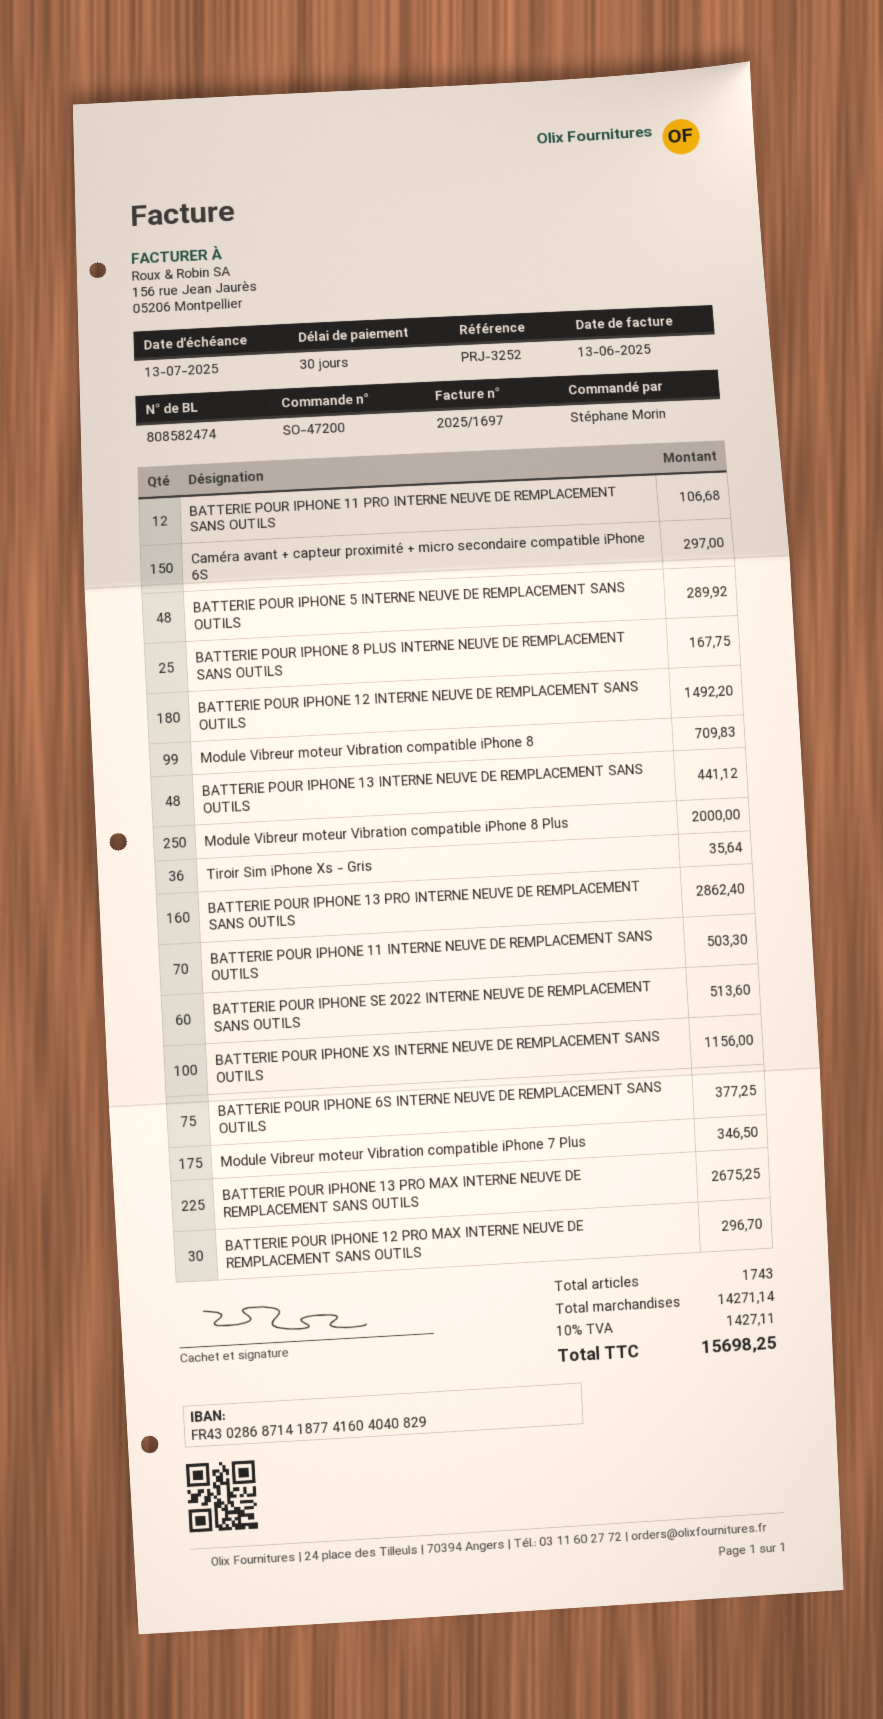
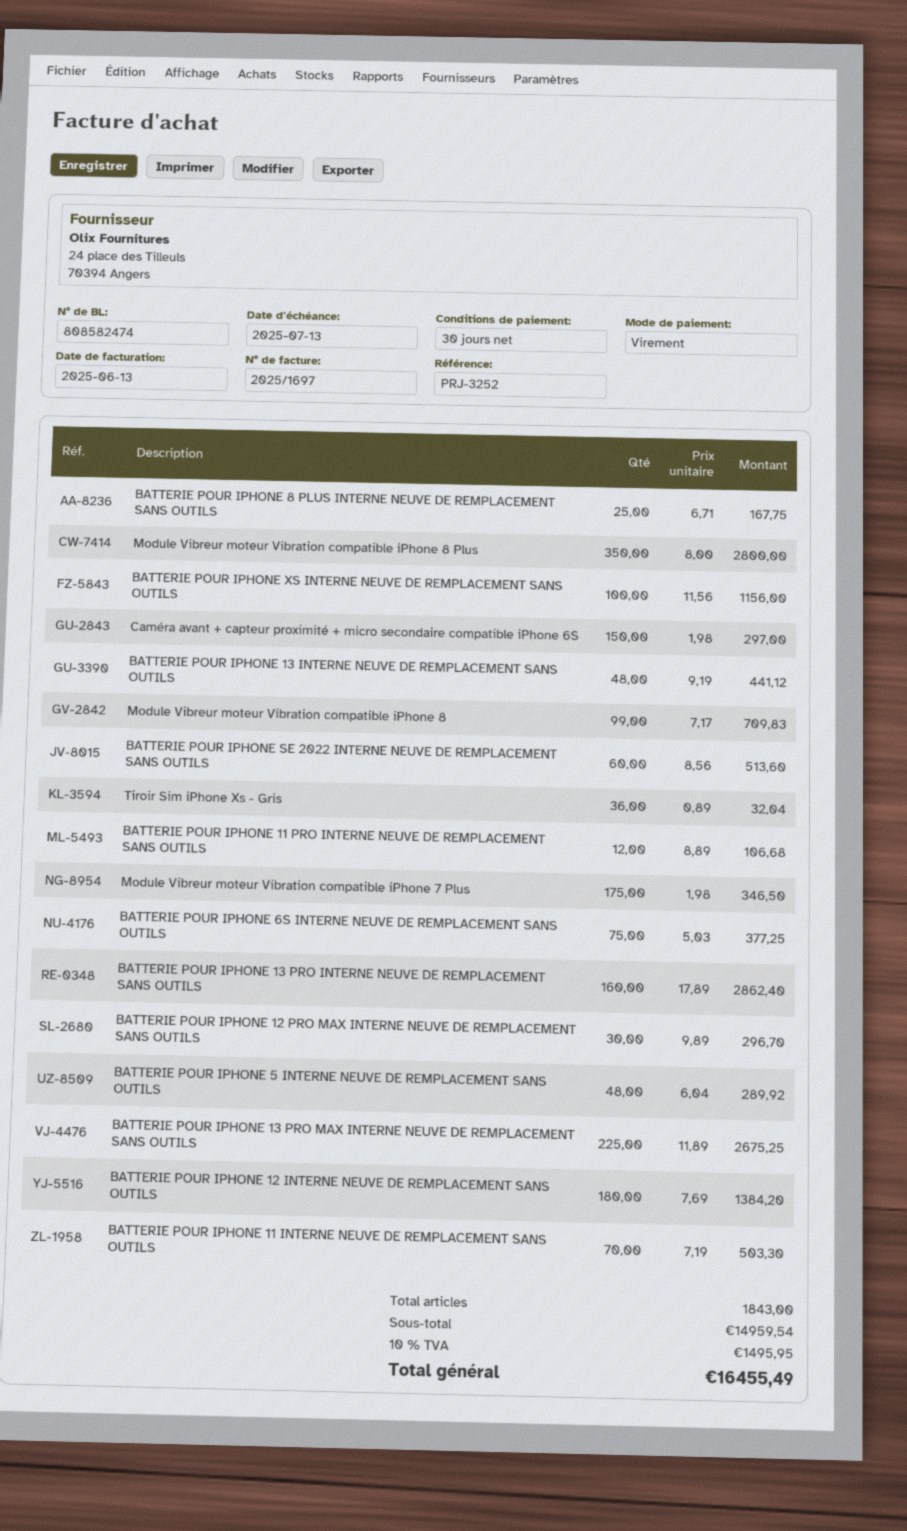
BATTERIE POUR IPHONE 12 INTERNE NEUVE DE REMPLACEMENT SANS OUTILS: 180 for 1492.20 -> 180 for 1384.20
Module Vibreur moteur Vibration compatible iPhone 8 Plus: 250 for 2000.00 -> 350 for 2800.00
Tiroir Sim iPhone Xs - Gris: 36 for 35.64 -> 36 for 32.04
total quantity: 1743 -> 1843
subtotal: 14271.14 -> 14959.54
tax: 10% = 1427.11 -> 10% = 1495.95
total: 15698.25 -> 16455.49

